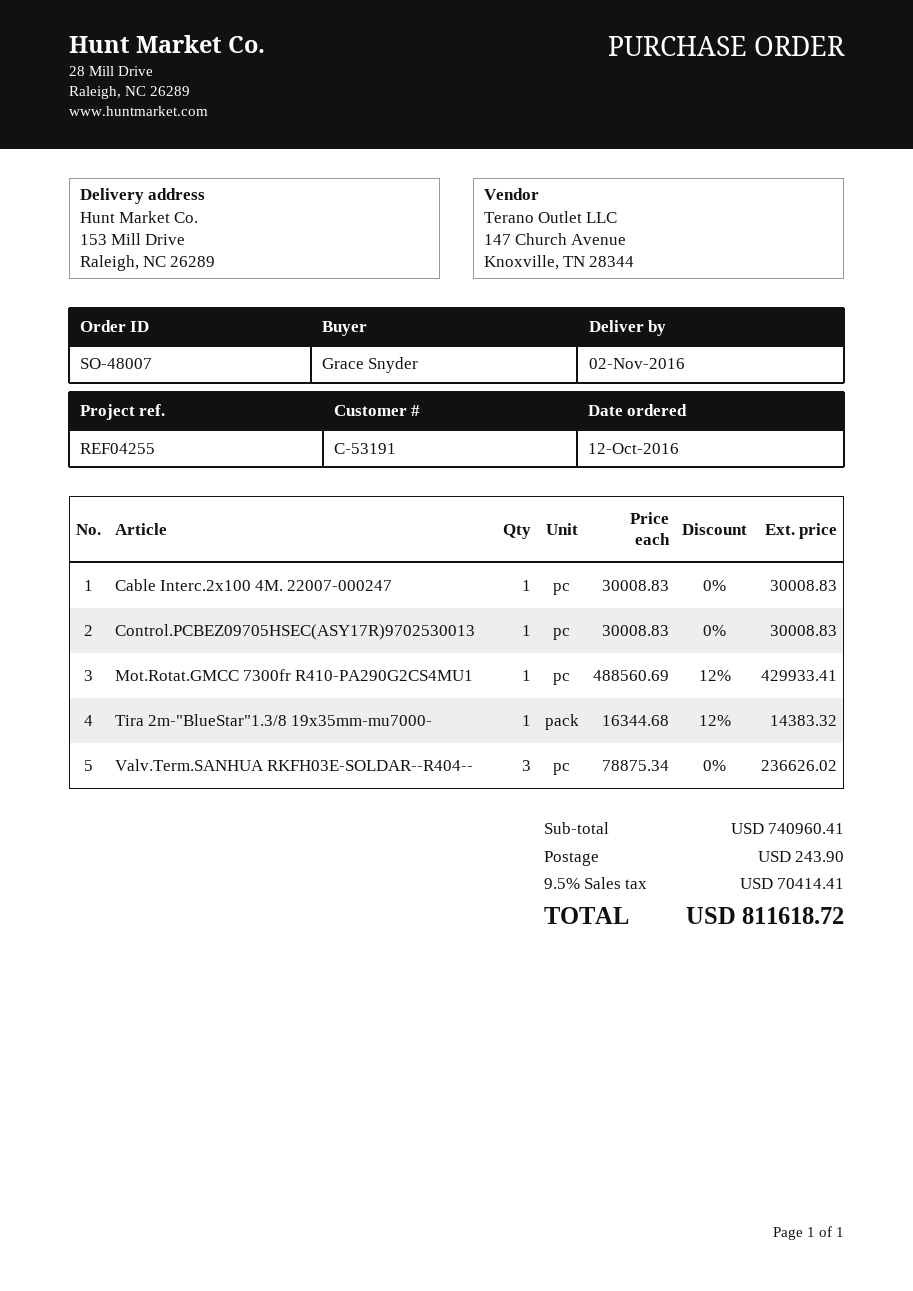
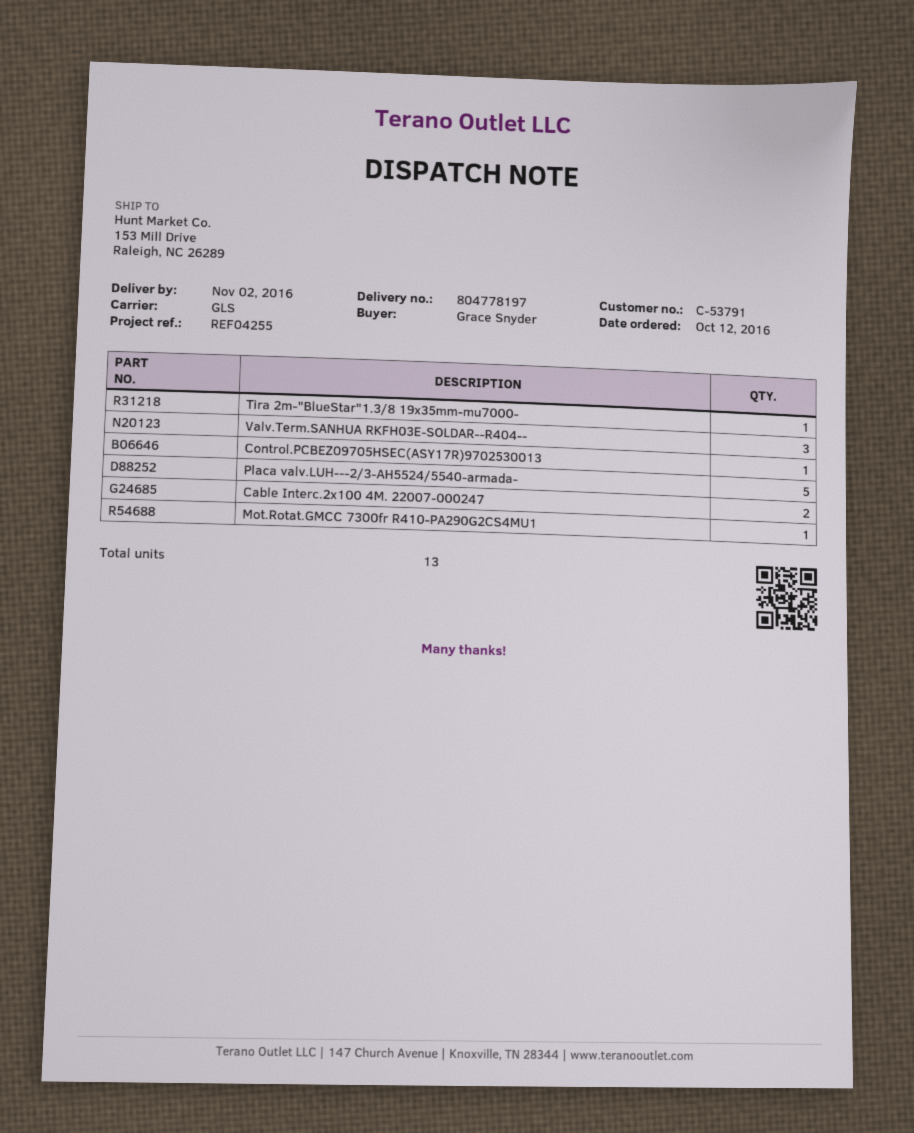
customer number: C-53191 -> C-53791
Cable Interc.2x100 4M. 22007-000247: 1 -> 2
Placa valv.LUH---2/3-AH5524/5540-armada-: none -> 5

